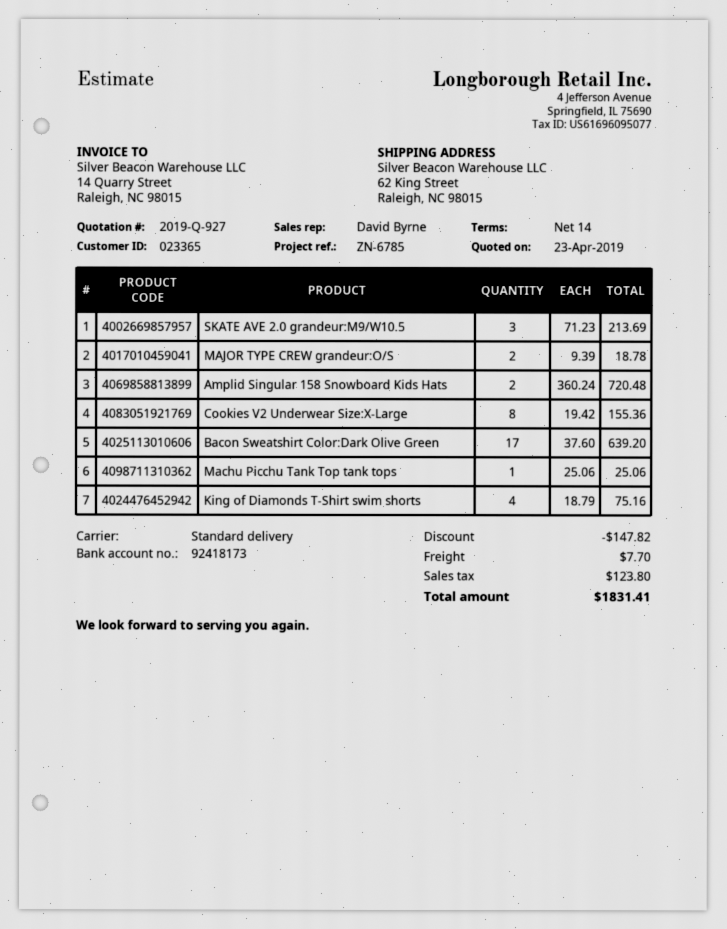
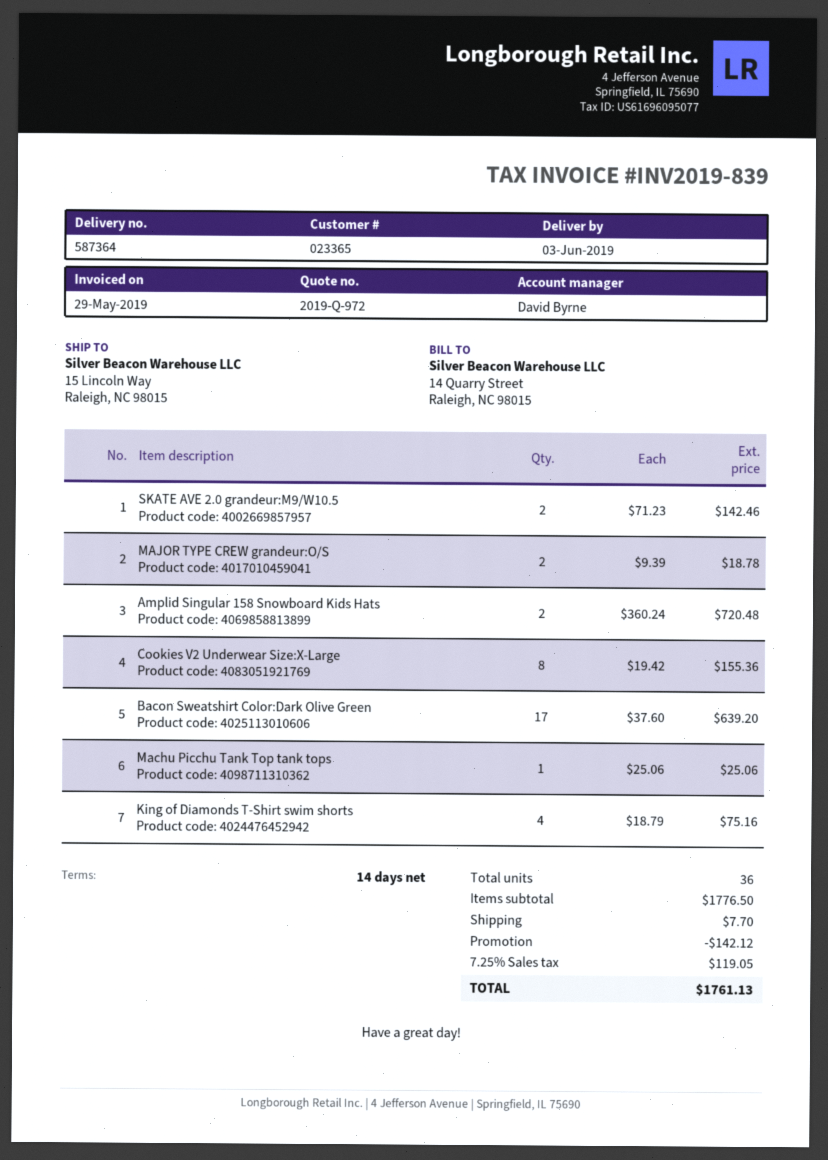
quote number: 2019-Q-927 -> 2019-Q-972
ship to: 62 King Street, Raleigh, NC 98015 -> 15 Lincoln Way, Raleigh, NC 98015
SKATE AVE 2.0 grandeur:M9/W10.5: 3 x 71.23 = 213.69 -> 2 x 71.23 = 142.46
discount: 147.82 -> 142.12
tax: 123.80 -> 119.05
total: 1831.41 -> 1761.13

